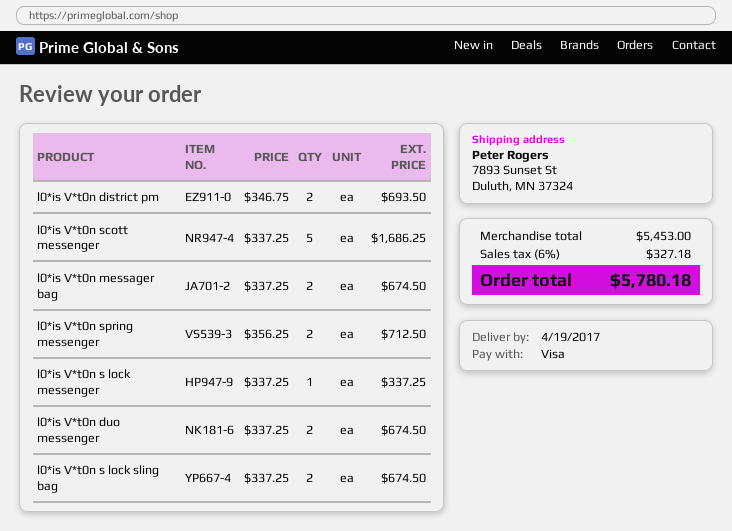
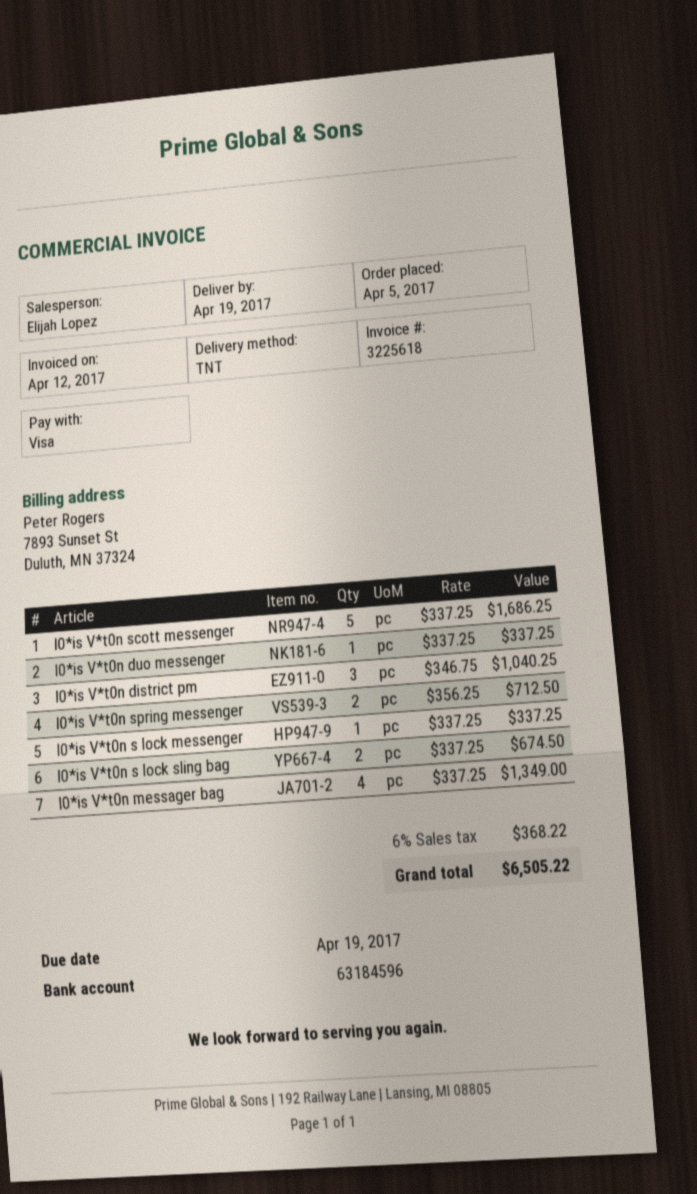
l0*is V*t0n district pm: 2 x 346.75 = 693.50 -> 3 x 346.75 = 1040.25
l0*is V*t0n messager bag: 2 x 337.25 = 674.50 -> 4 x 337.25 = 1349.00
l0*is V*t0n duo messenger: 2 x 337.25 = 674.50 -> 1 x 337.25 = 337.25
tax: 6% = 327.18 -> 6% = 368.22
total: 5780.18 -> 6505.22

